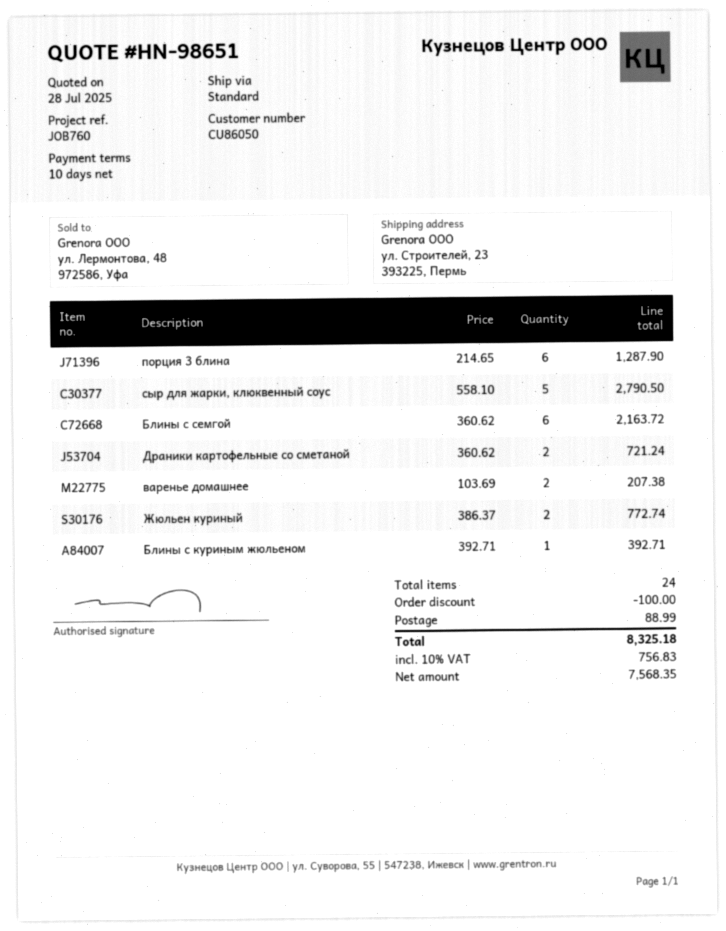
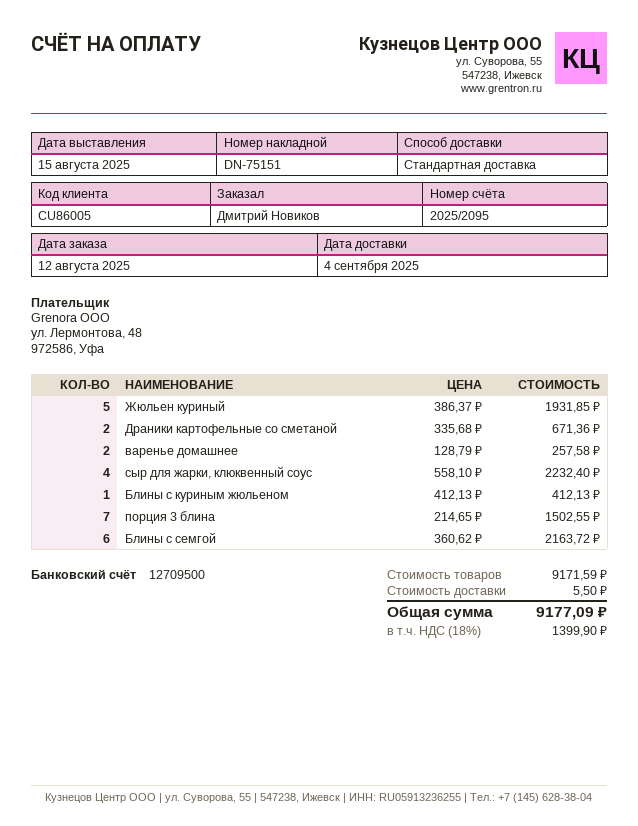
customer number: CU86050 -> CU86005
порция 3 блина: 6 x 214.65 = 1287.90 -> 7 x 214.65 = 1502.55
сыр для жарки, клюквенный соус: 5 x 558.10 = 2790.50 -> 4 x 558.10 = 2232.40
Драники картофельные со сметаной: 2 x 360.62 = 721.24 -> 2 x 335.68 = 671.36
варенье домашнее: 2 x 103.69 = 207.38 -> 2 x 128.79 = 257.58
Жюльен куриный: 2 x 386.37 = 772.74 -> 5 x 386.37 = 1931.85
Блины с куриным жюльеном: 1 x 392.71 = 392.71 -> 1 x 412.13 = 412.13
discount: 100.00 -> none
shipping: 88.99 -> 5.50
tax: 10% = 756.83 -> 18% = 1399.90
total: 8325.18 -> 9177.09

